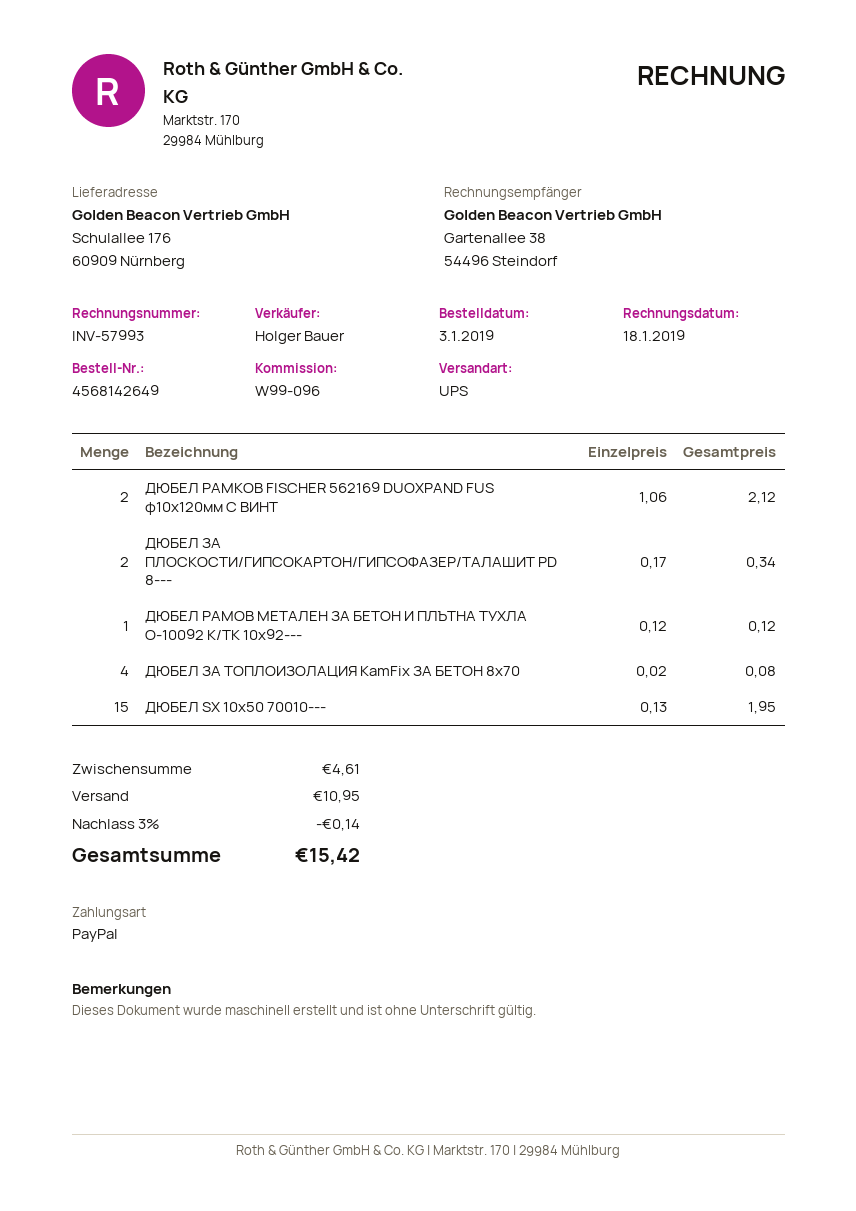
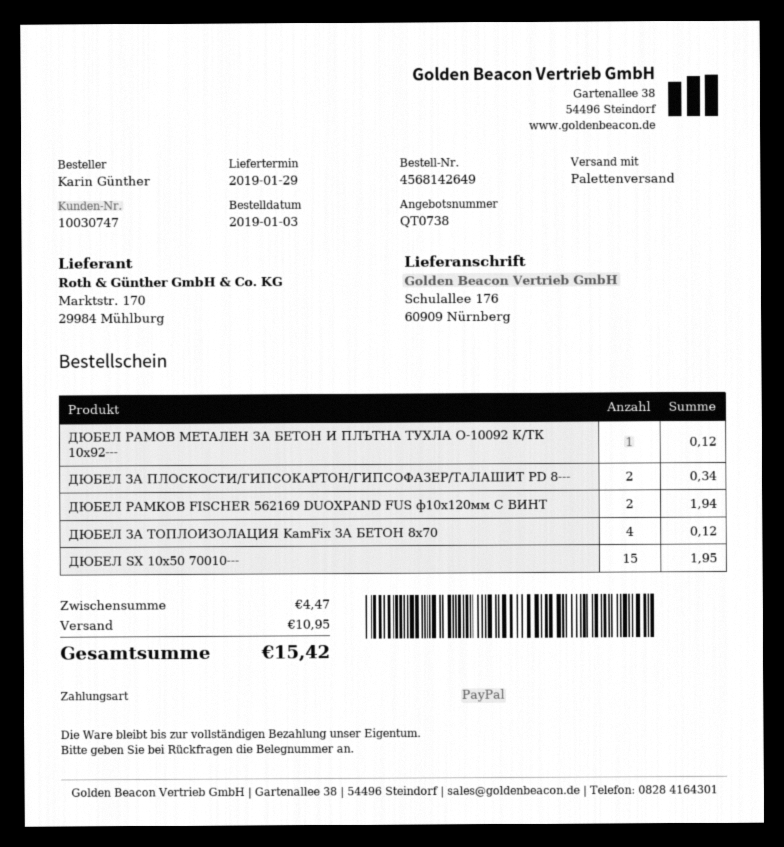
shipping method: UPS -> pallet freight
ДЮБЕЛ РАМКОВ FISCHER 562169 DUOXPAND FUS ф10х120мм С ВИНТ: 2 for 2.12 -> 2 for 1.94
ДЮБЕЛ ЗА ТОПЛОИЗОЛАЦИЯ KamFix ЗА БЕТОН 8х70: 4 for 0.08 -> 4 for 0.12
subtotal: 4.61 -> 4.47
discount: 3% = 0.14 -> none

